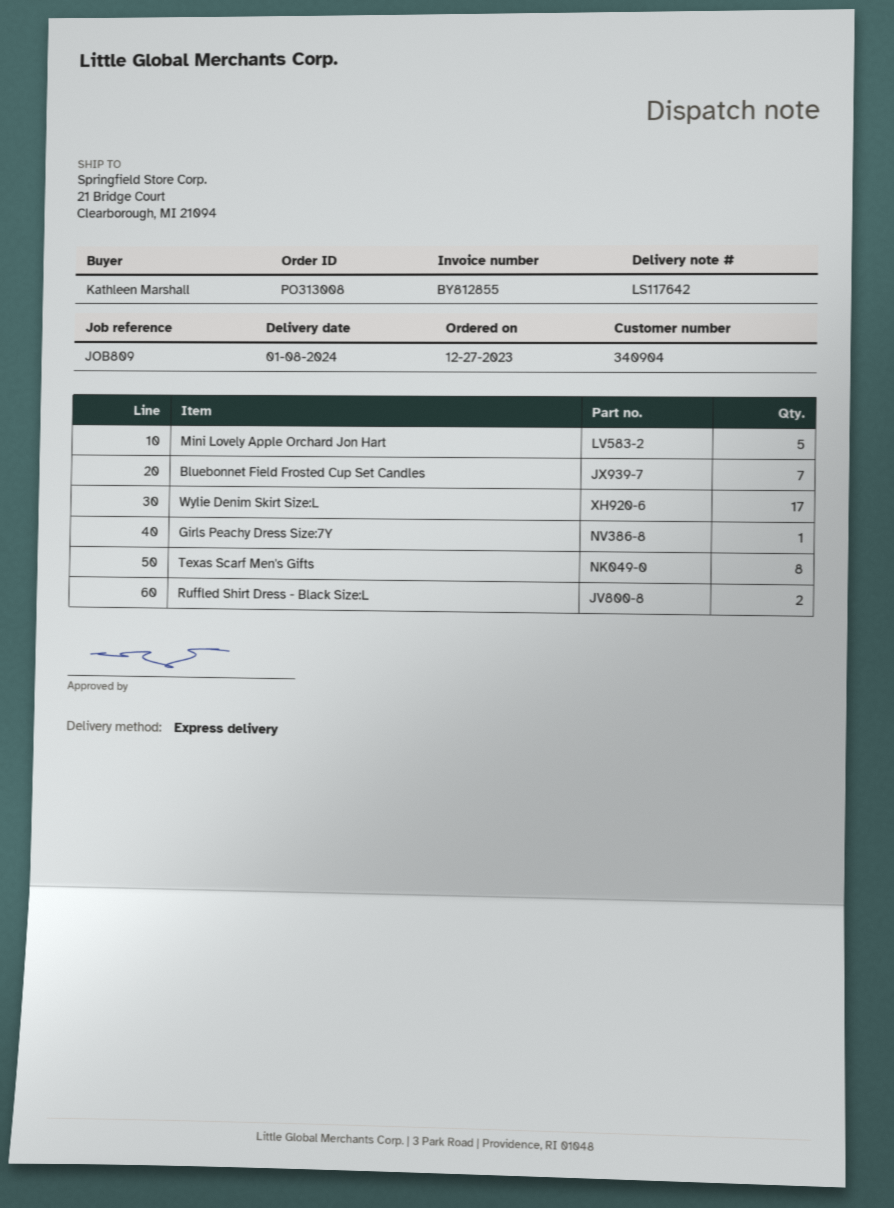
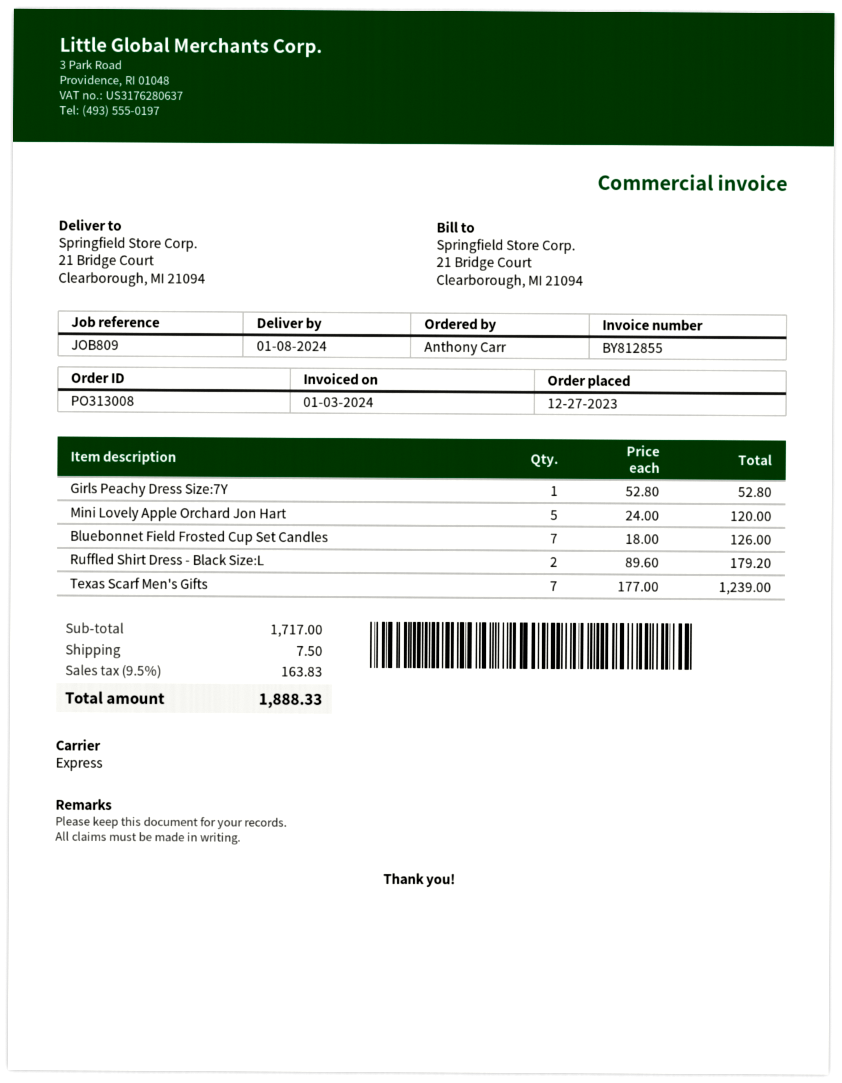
ordered by: Kathleen Marshall -> Anthony Carr
Wylie Denim Skirt Size:L: 17 -> none
Texas Scarf Men's Gifts: 8 -> 7

